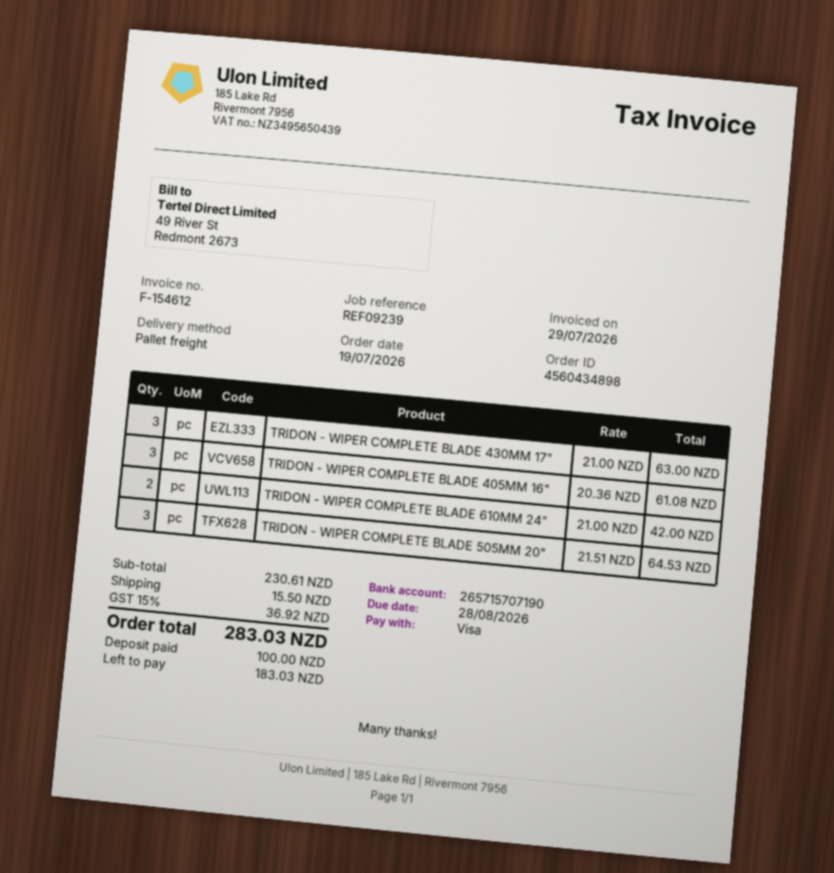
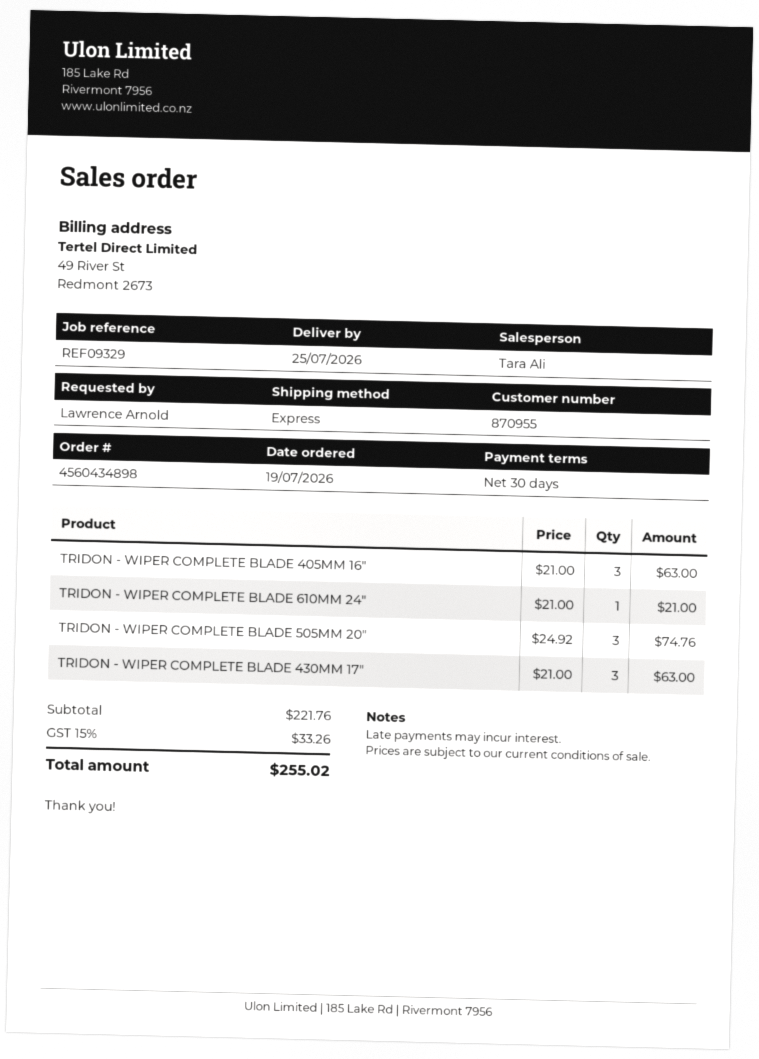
reference: REF09239 -> REF09329
shipping method: pallet freight -> express
TRIDON - WIPER COMPLETE BLADE 405MM 16": 3 x 20.36 = 61.08 -> 3 x 21.00 = 63.00
TRIDON - WIPER COMPLETE BLADE 610MM 24": 2 x 21.00 = 42.00 -> 1 x 21.00 = 21.00
TRIDON - WIPER COMPLETE BLADE 505MM 20": 3 x 21.51 = 64.53 -> 3 x 24.92 = 74.76
subtotal: 230.61 -> 221.76
shipping: 15.50 -> none
tax: 15% = 36.92 -> 15% = 33.26
total: 283.03 -> 255.02

